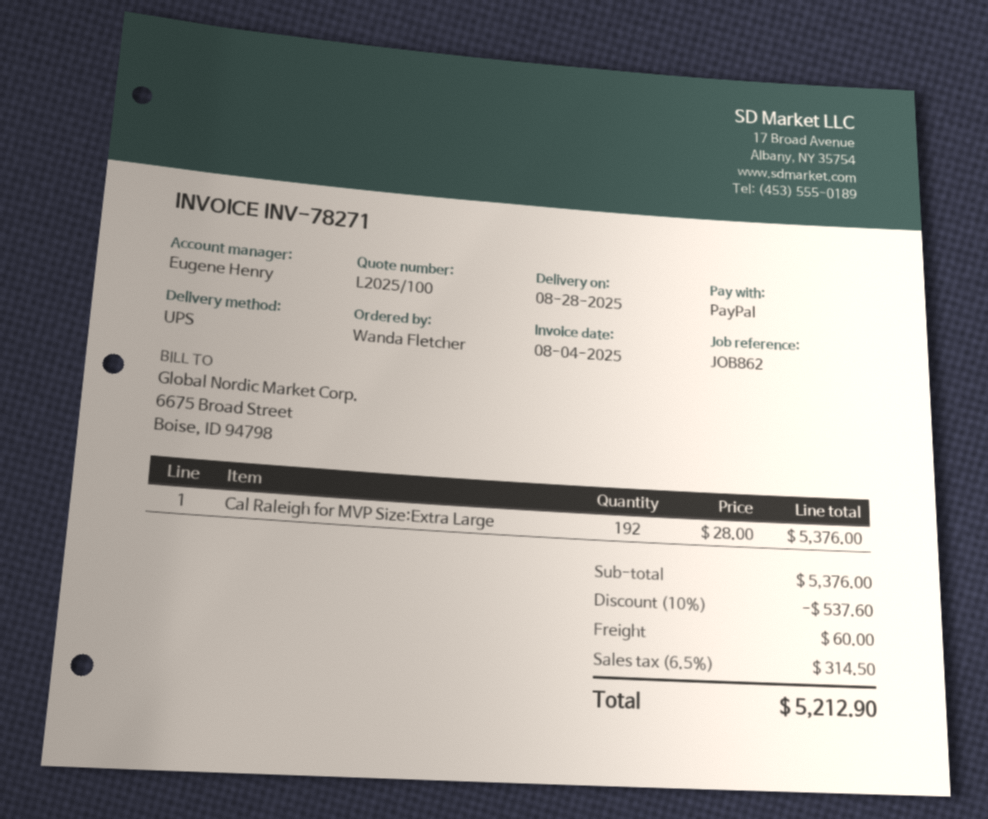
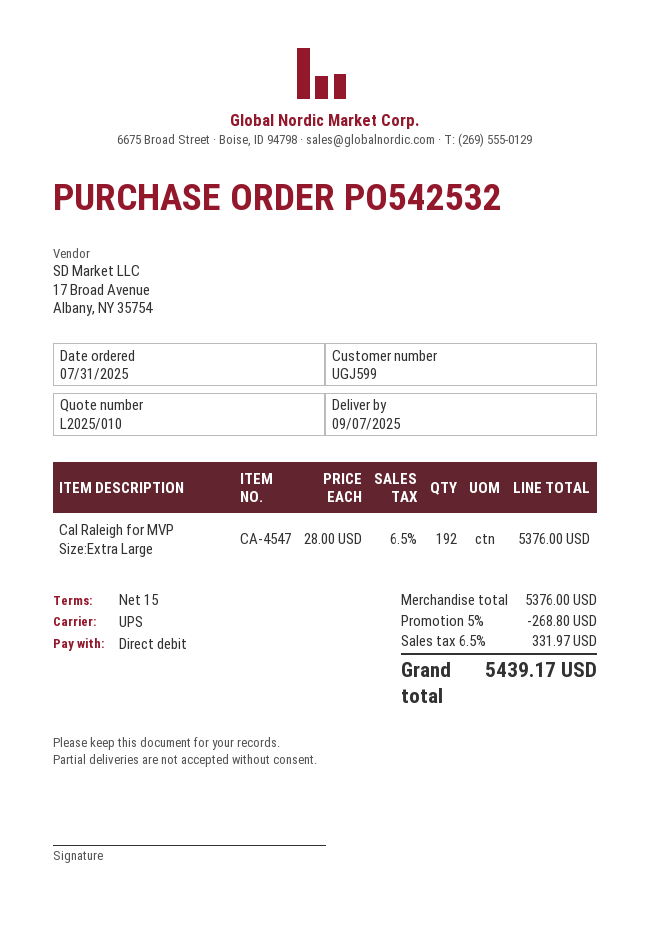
quote number: L2025/100 -> L2025/010
delivery date: 2025-08-28 -> 2025-09-07
payment method: PayPal -> direct debit
discount: 10% = 537.60 -> 5% = 268.80
shipping: 60.00 -> none
tax: 6.5% = 314.50 -> 6.5% = 331.97
total: 5212.90 -> 5439.17

